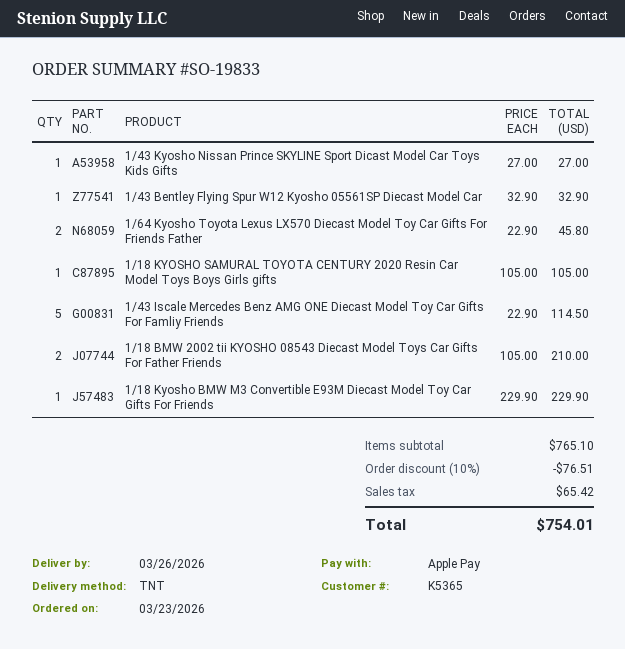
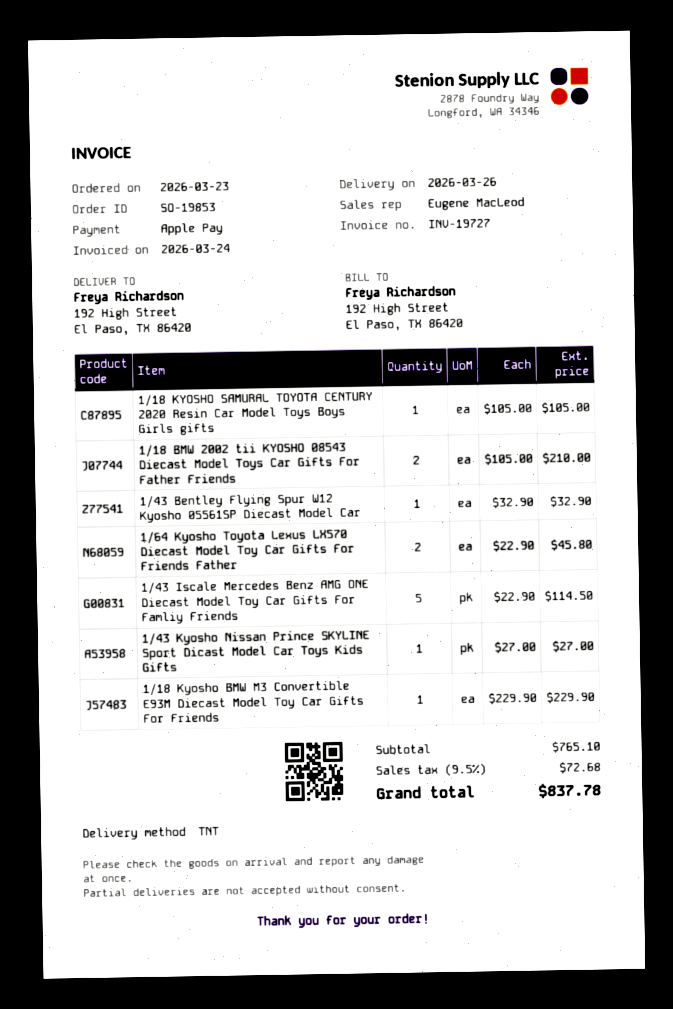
order number: SO-19833 -> SO-19853
discount: 10% = 76.51 -> none
tax: 65.42 -> 72.68
total: 754.01 -> 837.78

